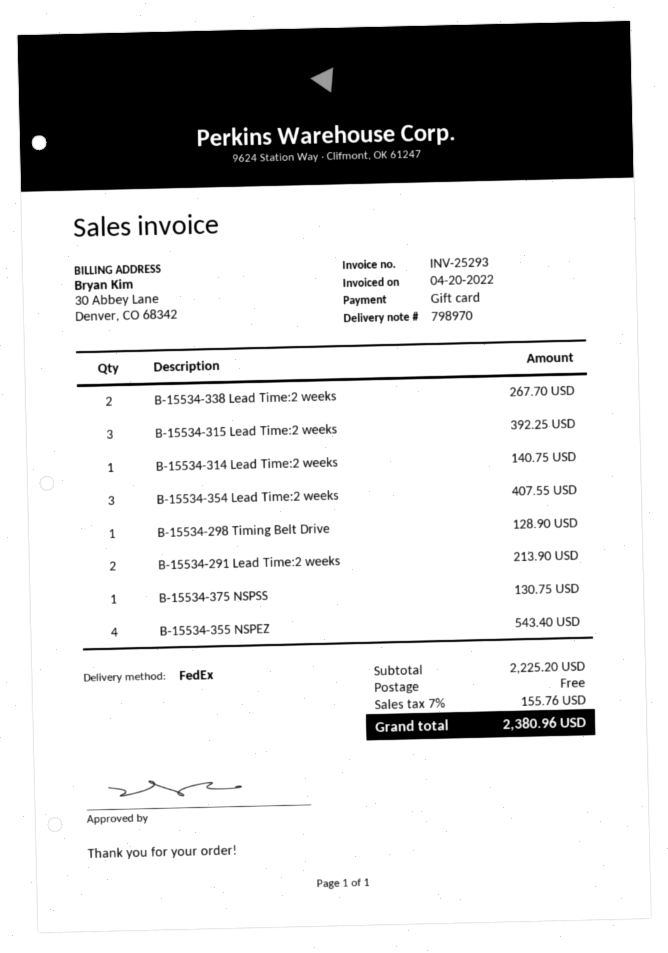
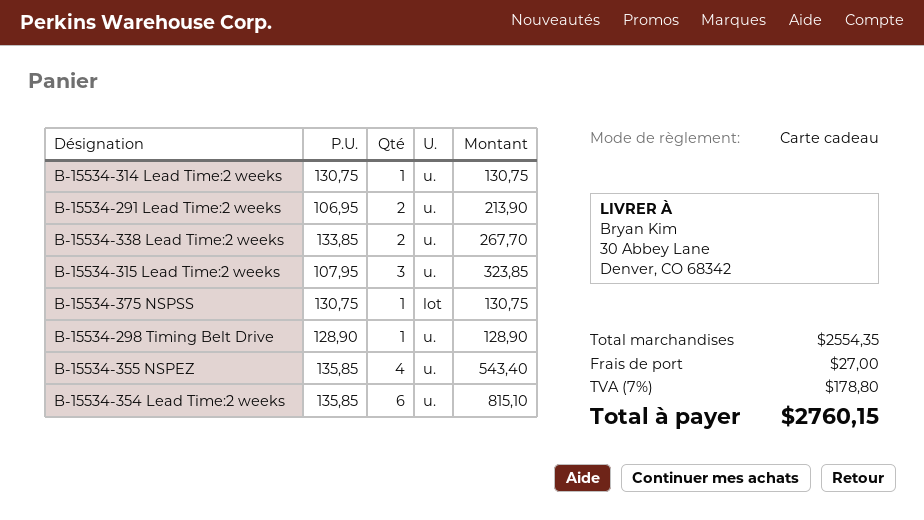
B-15534-315 Lead Time:2 weeks: 3 for 392.25 -> 3 for 323.85
B-15534-314 Lead Time:2 weeks: 1 for 140.75 -> 1 for 130.75
B-15534-354 Lead Time:2 weeks: 3 for 407.55 -> 6 for 815.10
subtotal: 2225.20 -> 2554.35
shipping: 0.00 -> 27.00
tax: 7% = 155.76 -> 7% = 178.80
total: 2380.96 -> 2760.15

